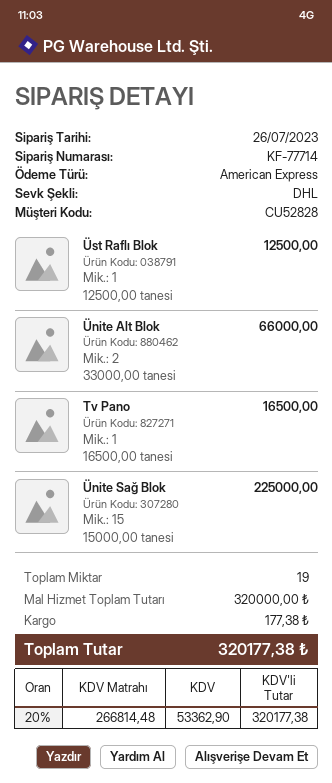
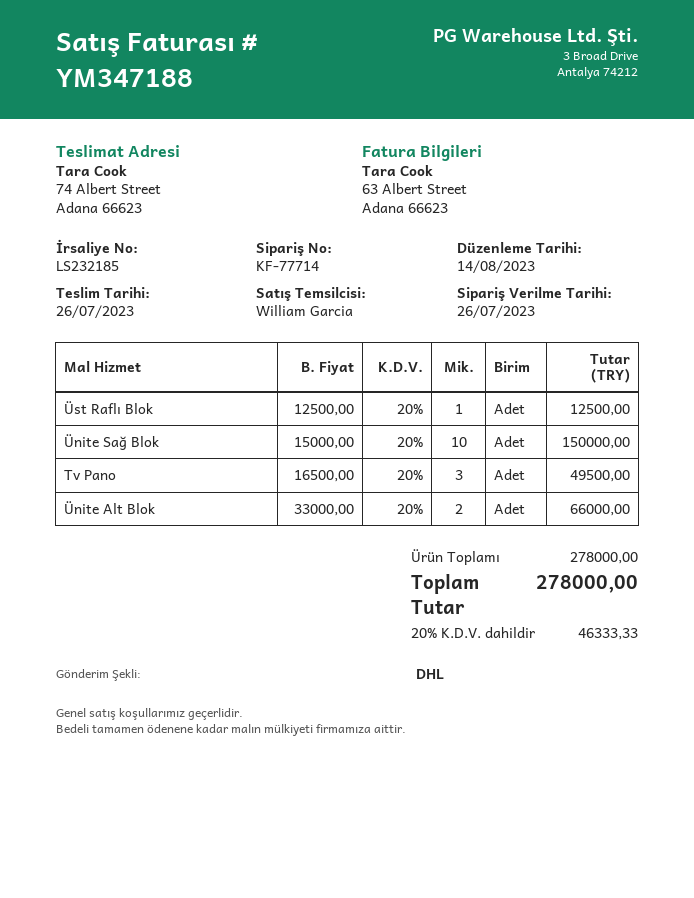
Tv Pano: 1 x 16500.00 = 16500.00 -> 3 x 16500.00 = 49500.00
Ünite Sağ Blok: 15 x 15000.00 = 225000.00 -> 10 x 15000.00 = 150000.00
subtotal: 320000.00 -> 278000.00
shipping: 177.38 -> none
tax: 20% = 53362.90 -> 20% = 46333.33
total: 320177.38 -> 278000.00

